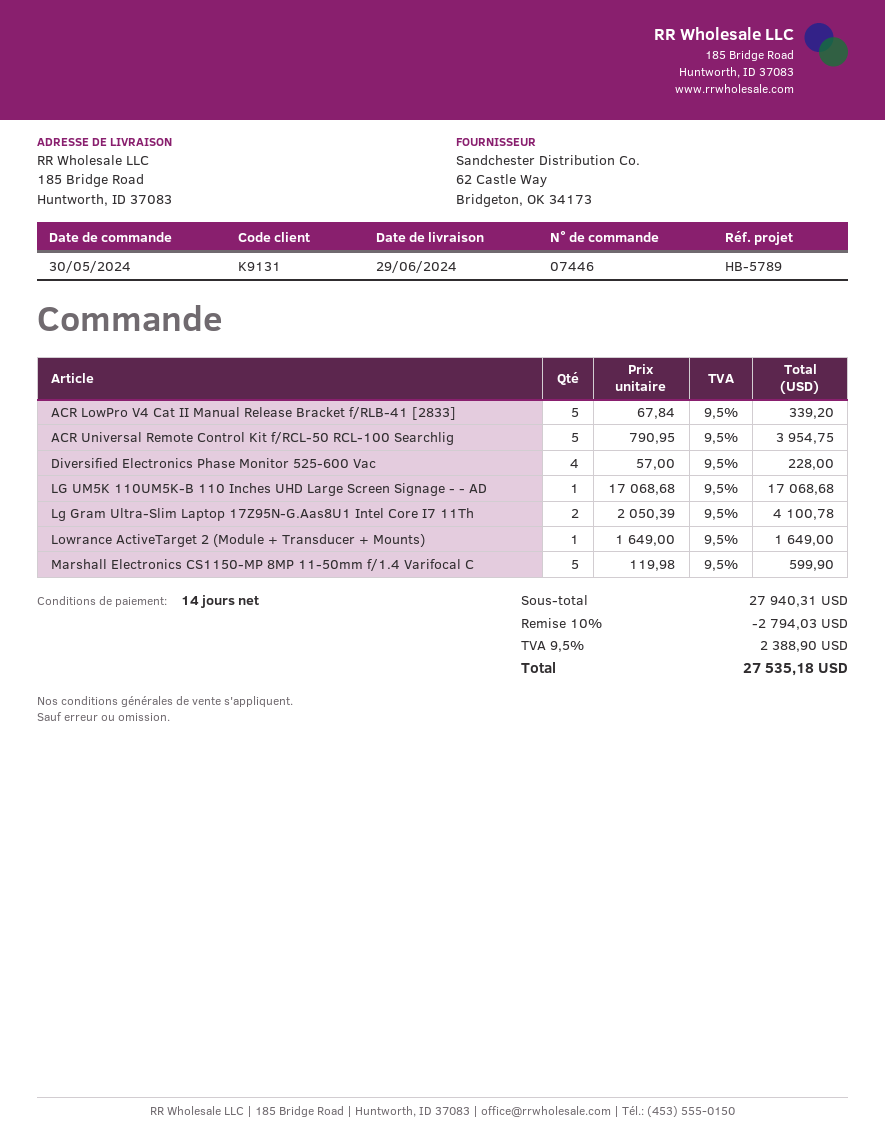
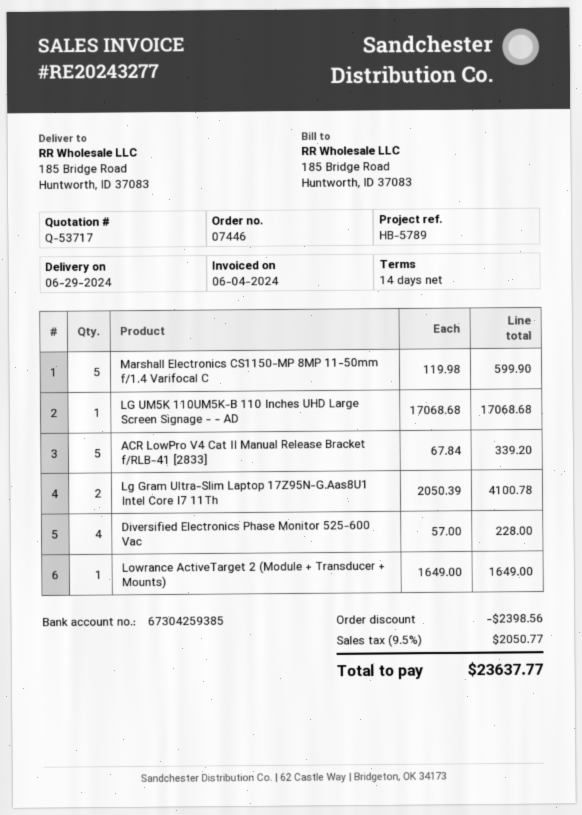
ACR Universal Remote Control Kit f/RCL-50 RCL-100 Searchlig: 5 x 790.95 = 3954.75 -> none
discount: 2794.03 -> 2398.56
tax: 9.5% = 2388.90 -> 9.5% = 2050.77
total: 27535.18 -> 23637.77

